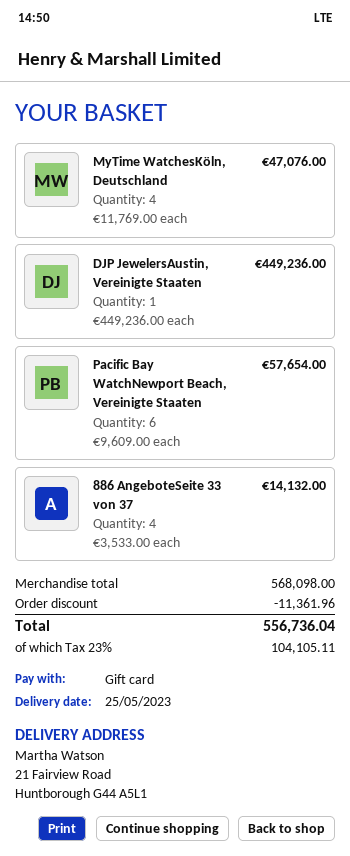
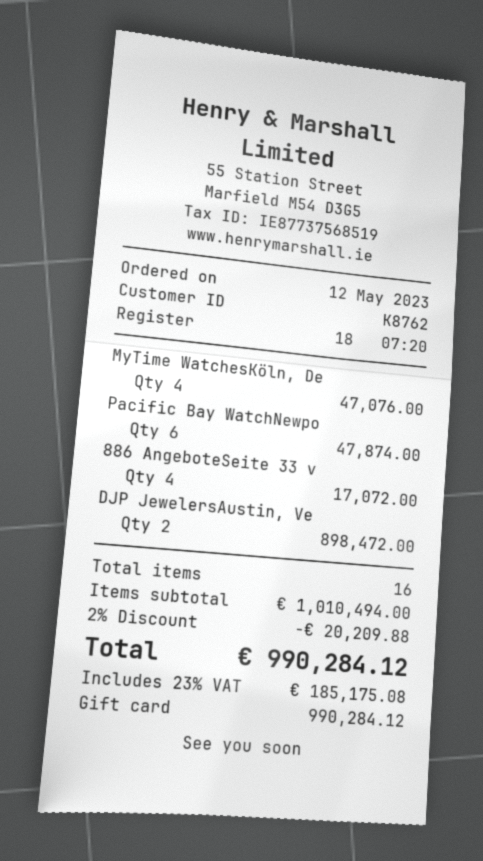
DJP JewelersAustin, Vereinigte Staaten: 1 for 449236.00 -> 2 for 898472.00
Pacific Bay WatchNewport Beach, Vereinigte Staaten: 6 for 57654.00 -> 6 for 47874.00
886 AngeboteSeite 33 von 37: 4 for 14132.00 -> 4 for 17072.00
subtotal: 568098.00 -> 1010494.00
discount: 11361.96 -> 20209.88
tax: 23% = 104105.11 -> 23% = 185175.08
total: 556736.04 -> 990284.12

